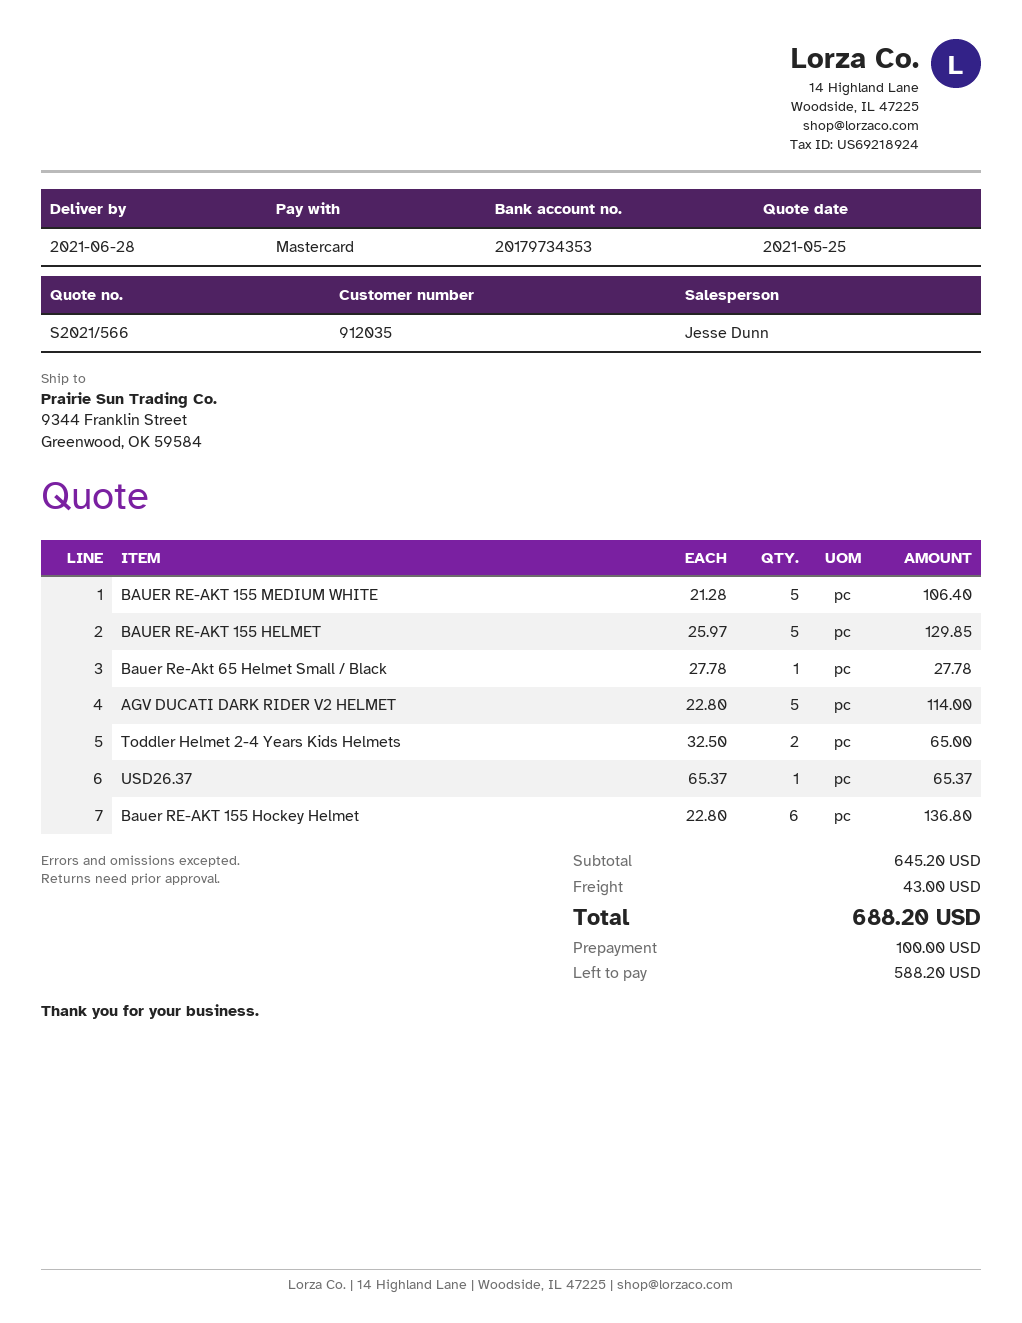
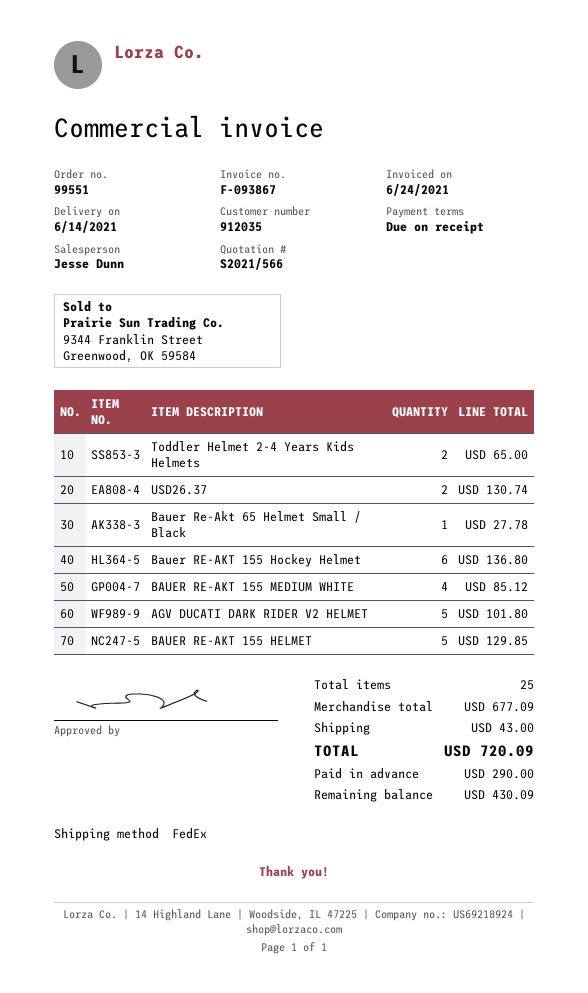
delivery date: 2021-06-28 -> 2021-06-14
BAUER RE-AKT 155 MEDIUM WHITE: 5 for 106.40 -> 4 for 85.12
AGV DUCATI DARK RIDER V2 HELMET: 5 for 114.00 -> 5 for 101.80
USD26.37: 1 for 65.37 -> 2 for 130.74
subtotal: 645.20 -> 677.09
total: 688.20 -> 720.09
deposit: 100.00 -> 290.00
balance: 588.20 -> 430.09

